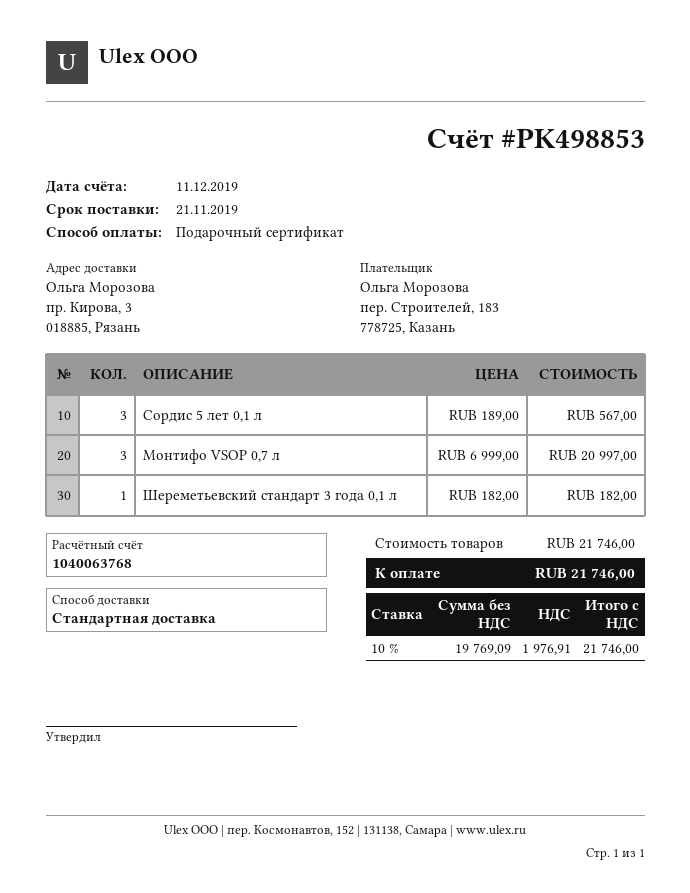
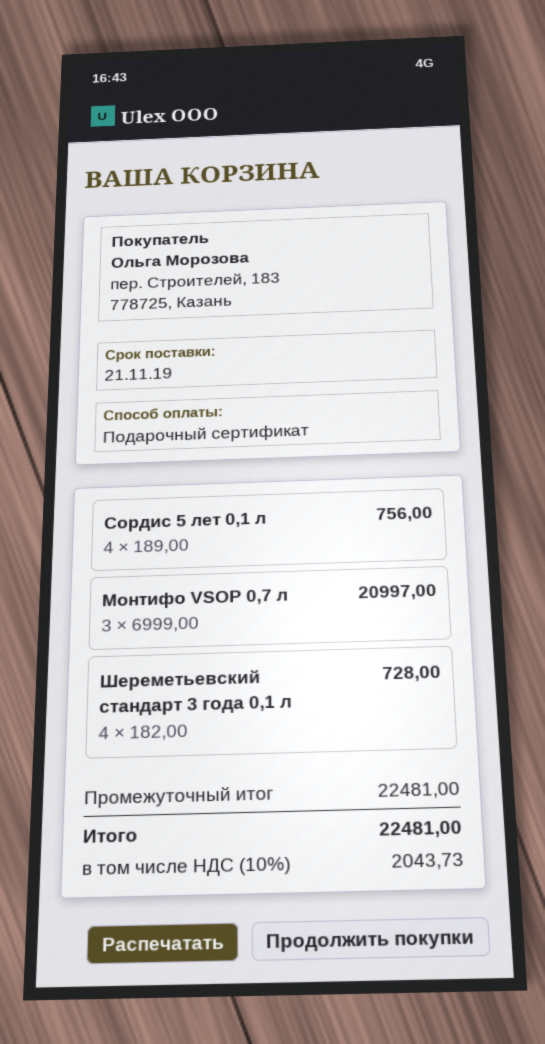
Сордис 5 лет 0,1 л: 3 x 189.00 = 567.00 -> 4 x 189.00 = 756.00
Шереметьевский стандарт 3 года 0,1 л: 1 x 182.00 = 182.00 -> 4 x 182.00 = 728.00
subtotal: 21746.00 -> 22481.00
tax: 10% = 1976.91 -> 10% = 2043.73
total: 21746.00 -> 22481.00

